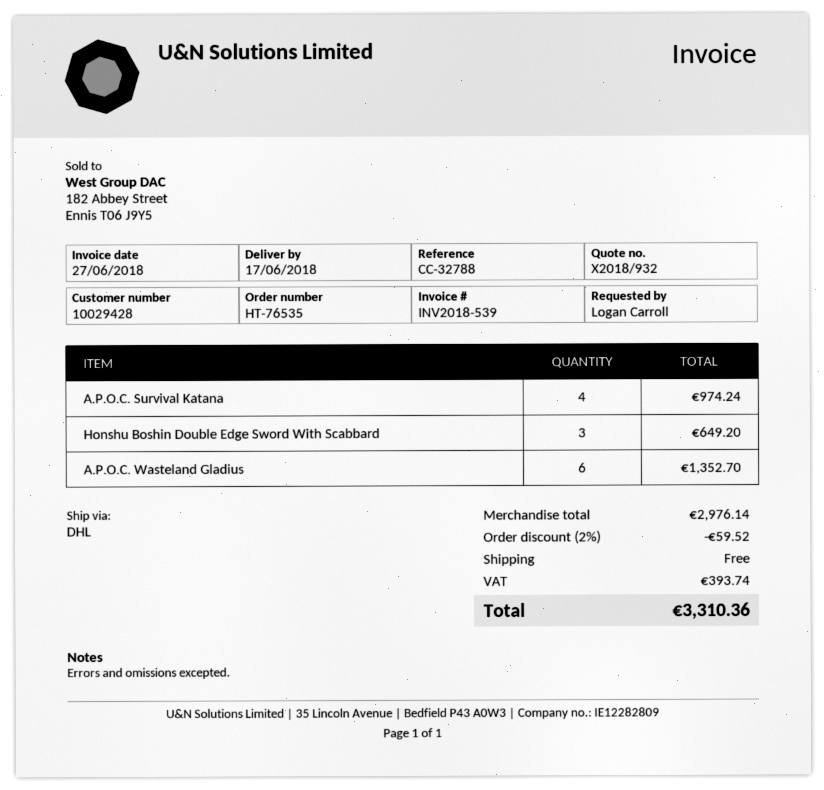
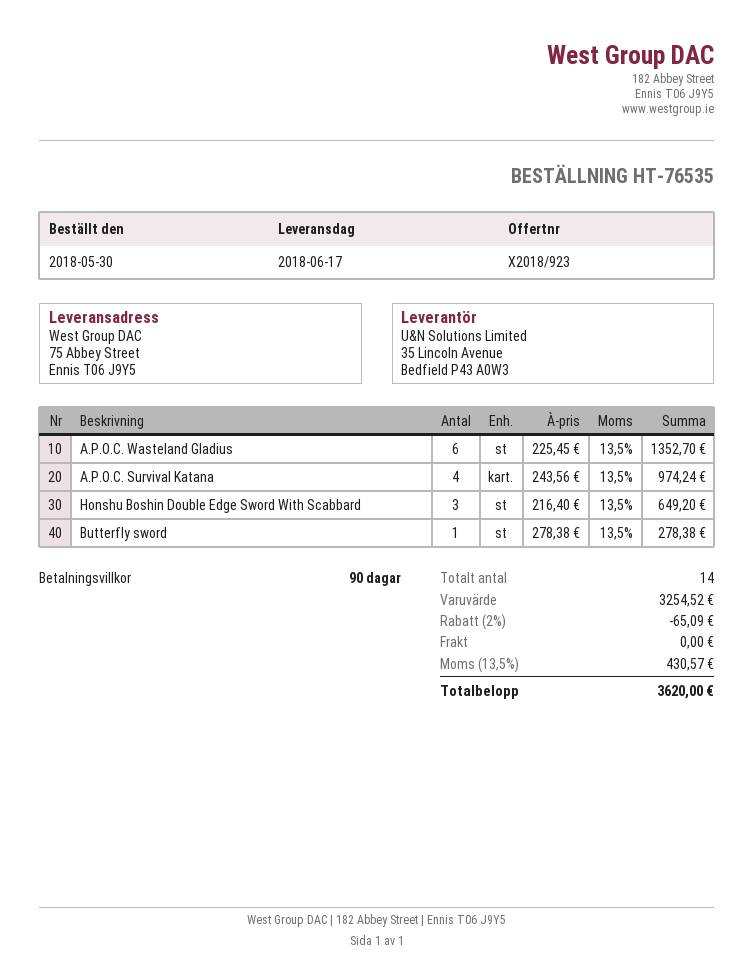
quote number: X2018/932 -> X2018/923
Butterfly sword: none -> 1 for 278.38
subtotal: 2976.14 -> 3254.52
discount: 2% = 59.52 -> 2% = 65.09
tax: 393.74 -> 430.57
total: 3310.36 -> 3620.00

